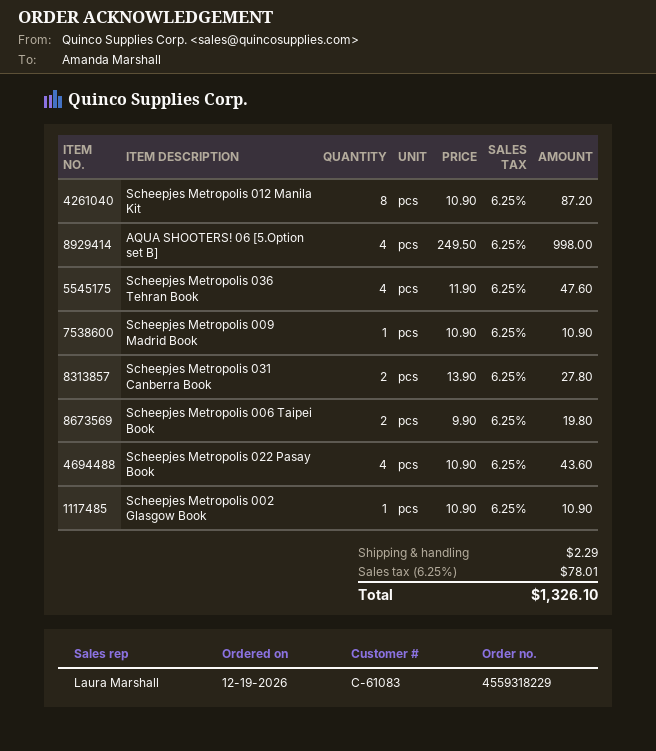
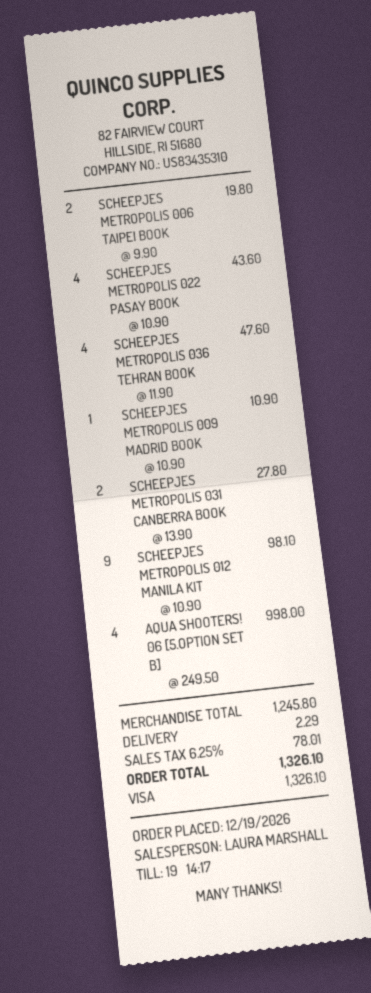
Scheepjes Metropolis 012 Manila Kit: 8 x 10.90 = 87.20 -> 9 x 10.90 = 98.10
Scheepjes Metropolis 002 Glasgow Book: 1 x 10.90 = 10.90 -> none

